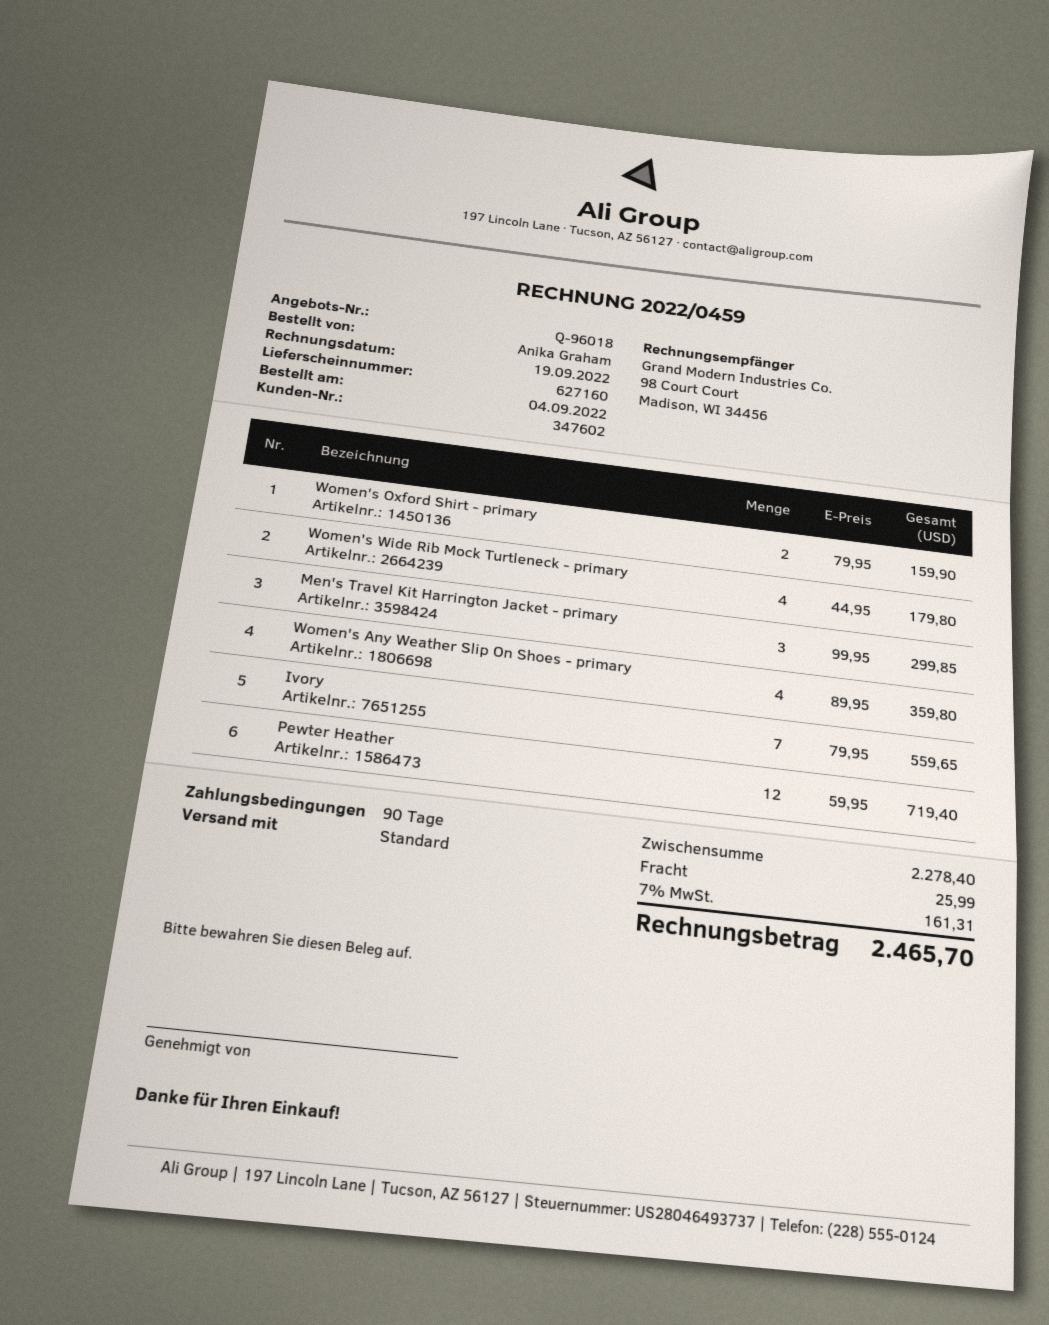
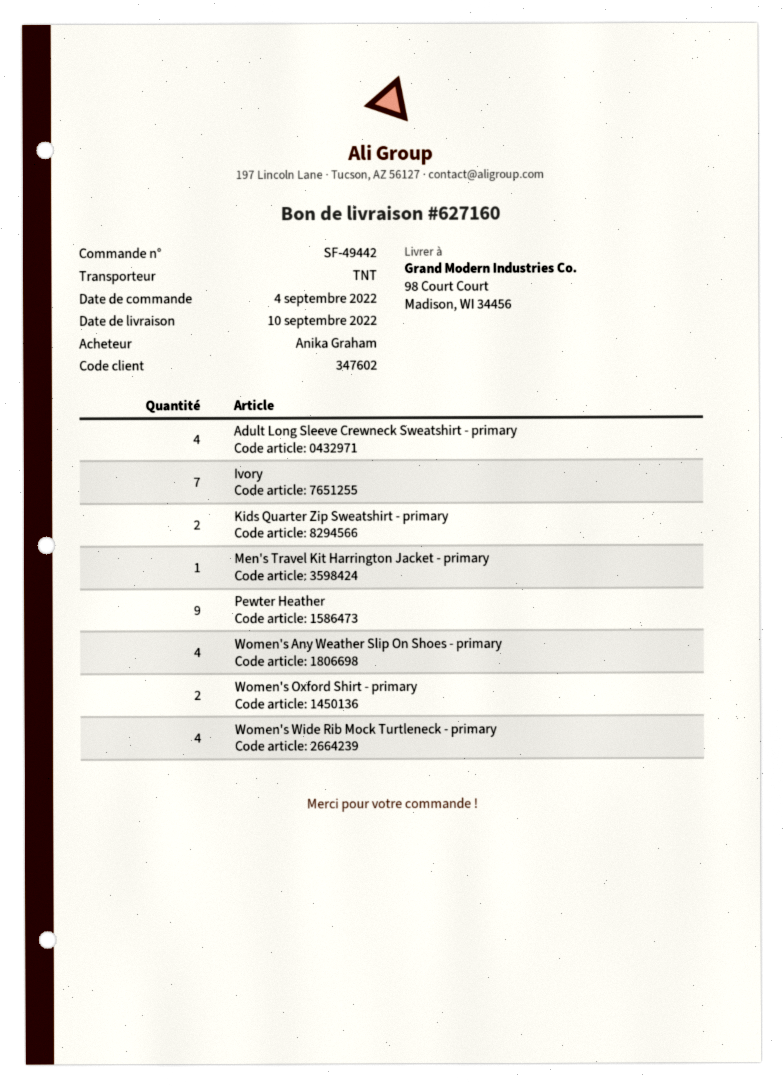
shipping method: standard -> TNT
Men's Travel Kit Harrington Jacket - primary: 3 -> 1
Pewter Heather: 12 -> 9
Adult Long Sleeve Crewneck Sweatshirt - primary: none -> 4
Kids Quarter Zip Sweatshirt - primary: none -> 2

